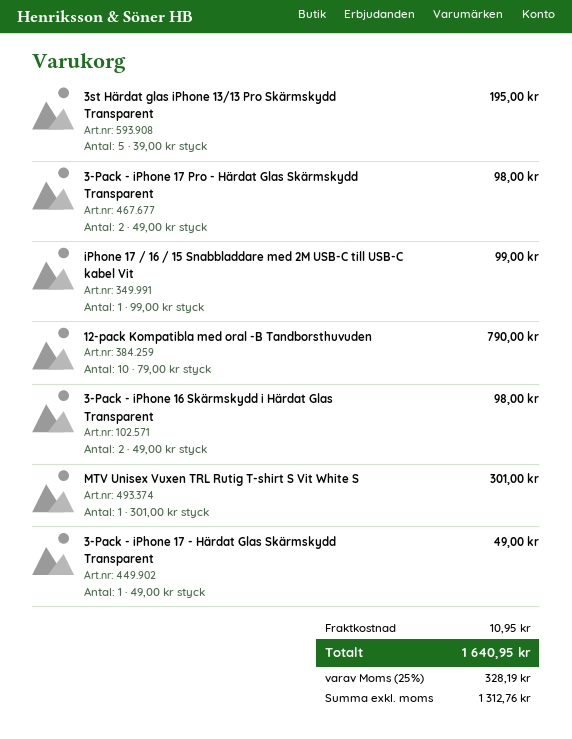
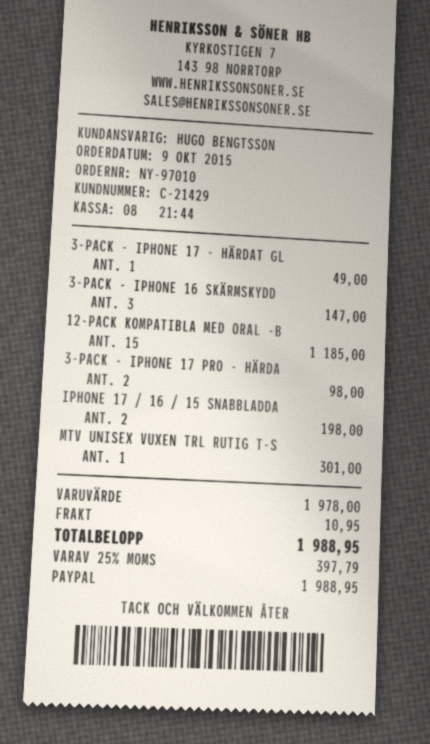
3st Härdat glas iPhone 13/13 Pro Skärmskydd Transparent: 5 for 195.00 -> none
iPhone 17 / 16 / 15 Snabbladdare med 2M USB-C till USB-C kabel Vit: 1 for 99.00 -> 2 for 198.00
12-pack Kompatibla med oral -B Tandborsthuvuden: 10 for 790.00 -> 15 for 1185.00
3-Pack - iPhone 16 Skärmskydd i Härdat Glas Transparent: 2 for 98.00 -> 3 for 147.00
tax: 25% = 328.19 -> 25% = 397.79
total: 1640.95 -> 1988.95

